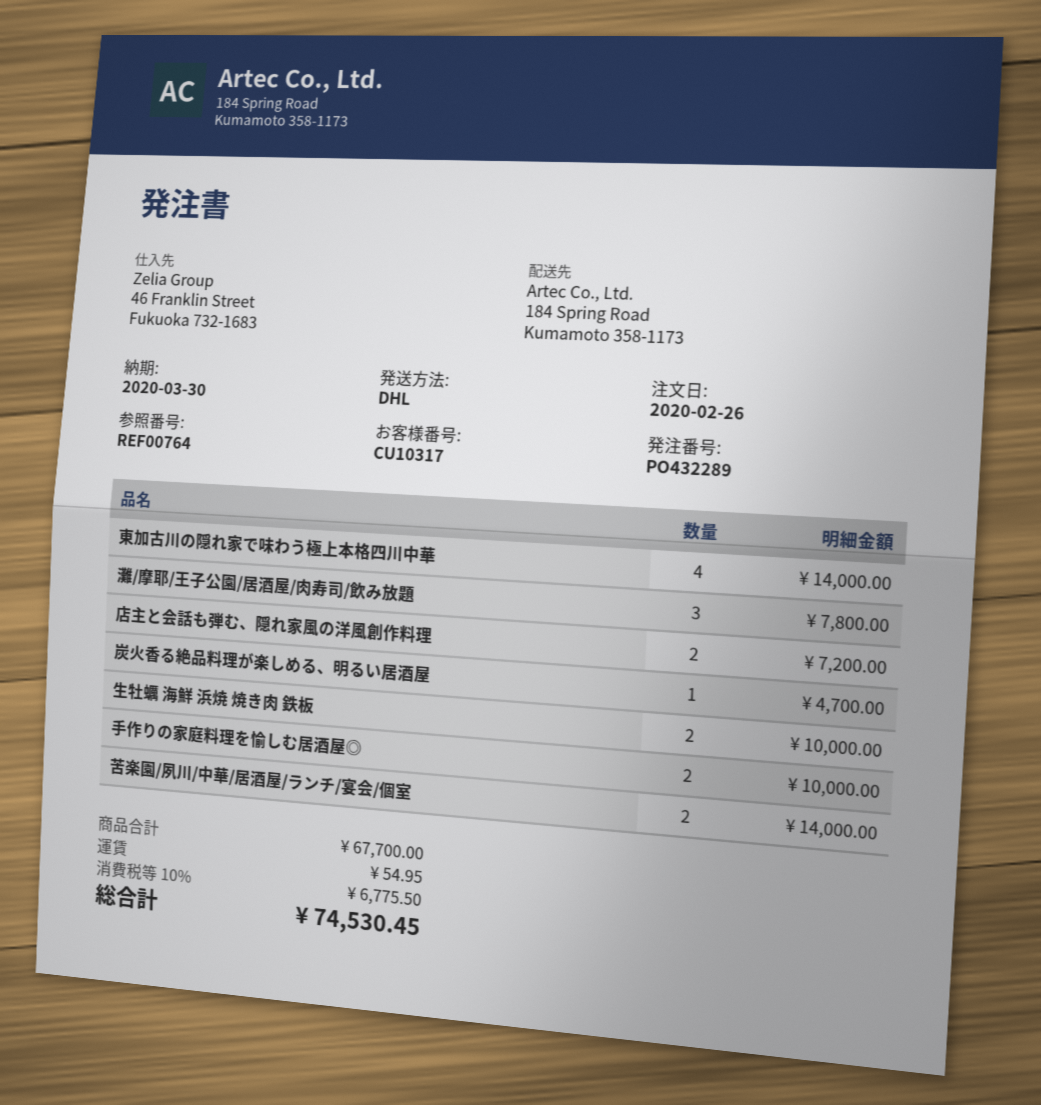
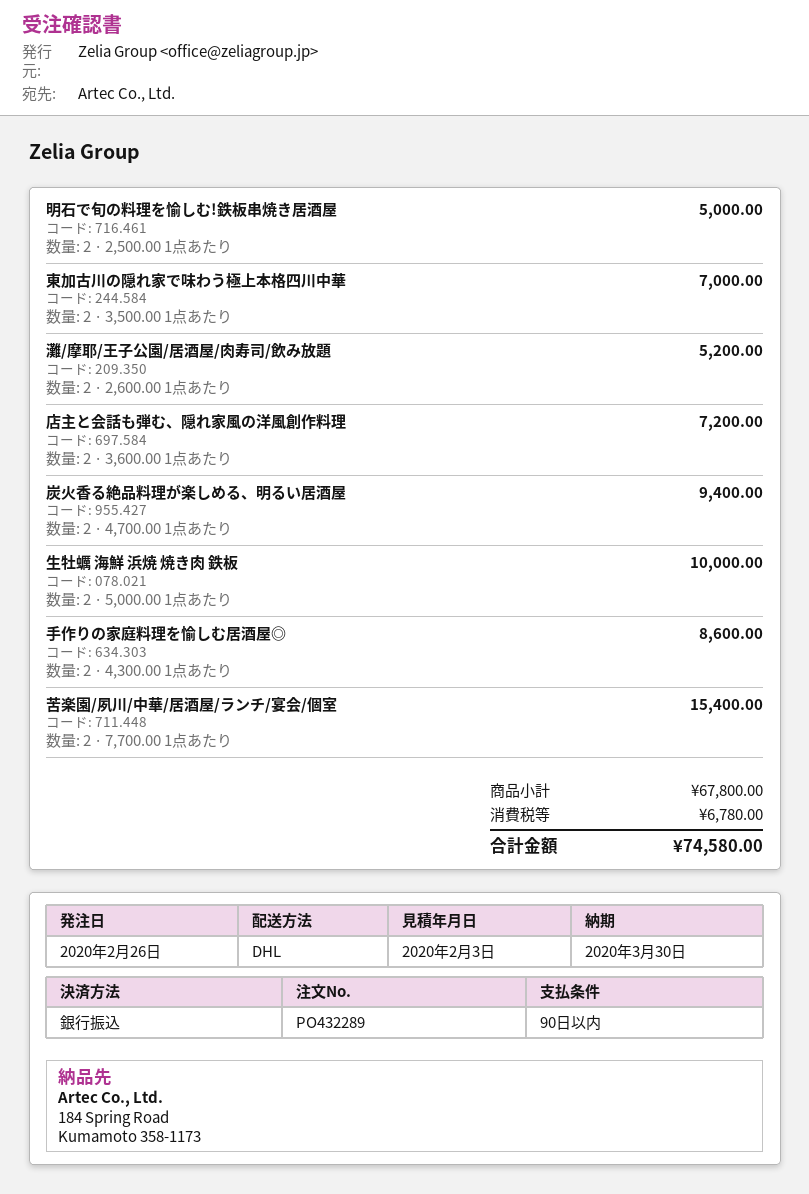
東加古川の隠れ家で味わう極上本格四川中華: 4 for 14000.00 -> 2 for 7000.00
灘/摩耶/王子公園/居酒屋/肉寿司/飲み放題: 3 for 7800.00 -> 2 for 5200.00
炭火香る絶品料理が楽しめる、明るい居酒屋: 1 for 4700.00 -> 2 for 9400.00
手作りの家庭料理を愉しむ居酒屋◎: 2 for 10000.00 -> 2 for 8600.00
苦楽園/夙川/中華/居酒屋/ランチ/宴会/個室: 2 for 14000.00 -> 2 for 15400.00
明石で旬の料理を愉しむ!鉄板串焼き居酒屋: none -> 2 for 5000.00
subtotal: 67700.00 -> 67800.00
shipping: 54.95 -> none
tax: 6775.50 -> 6780.00
total: 74530.45 -> 74580.00

